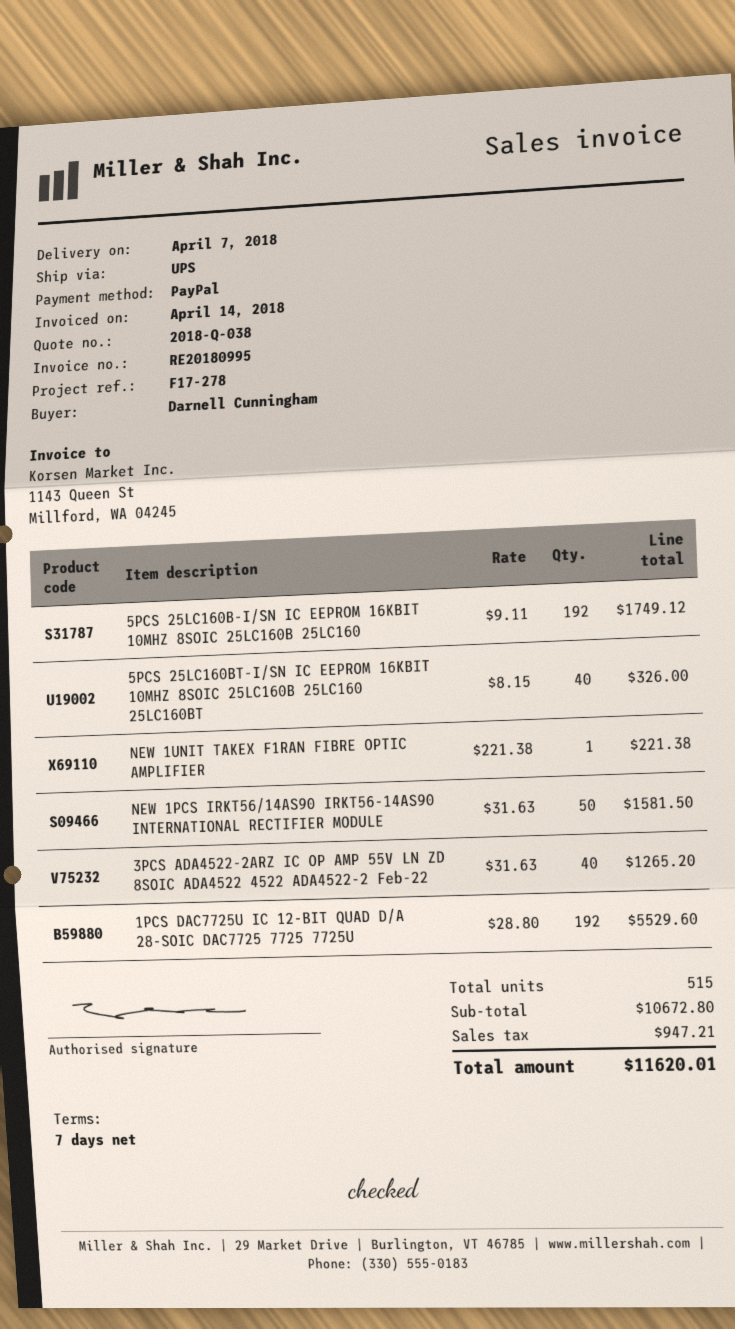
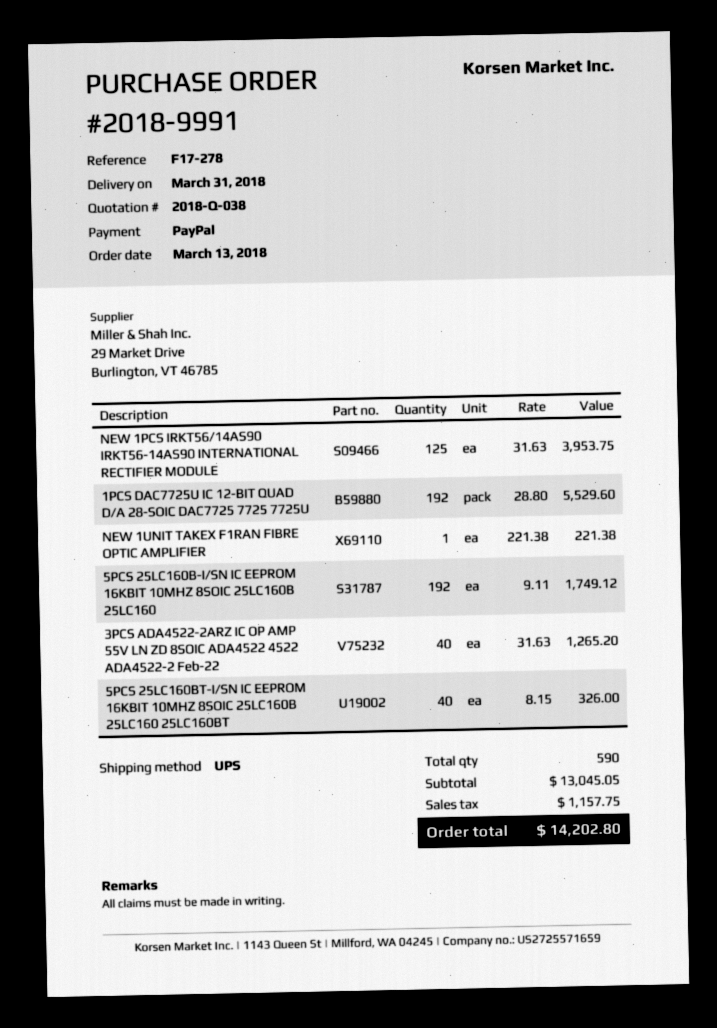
delivery date: 2018-04-07 -> 2018-03-31
NEW 1PCS IRKT56/14AS90 IRKT56-14AS90 INTERNATIONAL RECTIFIER MODULE: 50 x 31.63 = 1581.50 -> 125 x 31.63 = 3953.75
total quantity: 515 -> 590
subtotal: 10672.80 -> 13045.05
tax: 947.21 -> 1157.75
total: 11620.01 -> 14202.80

